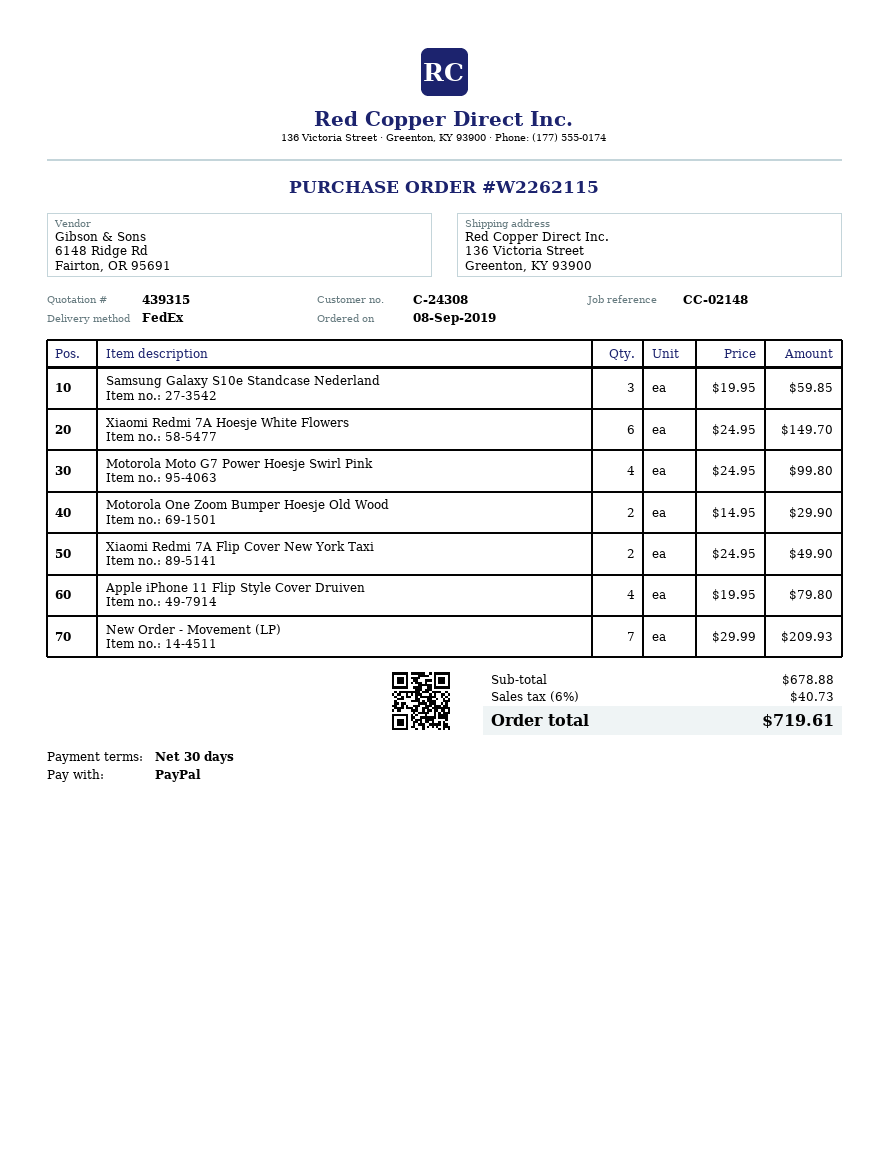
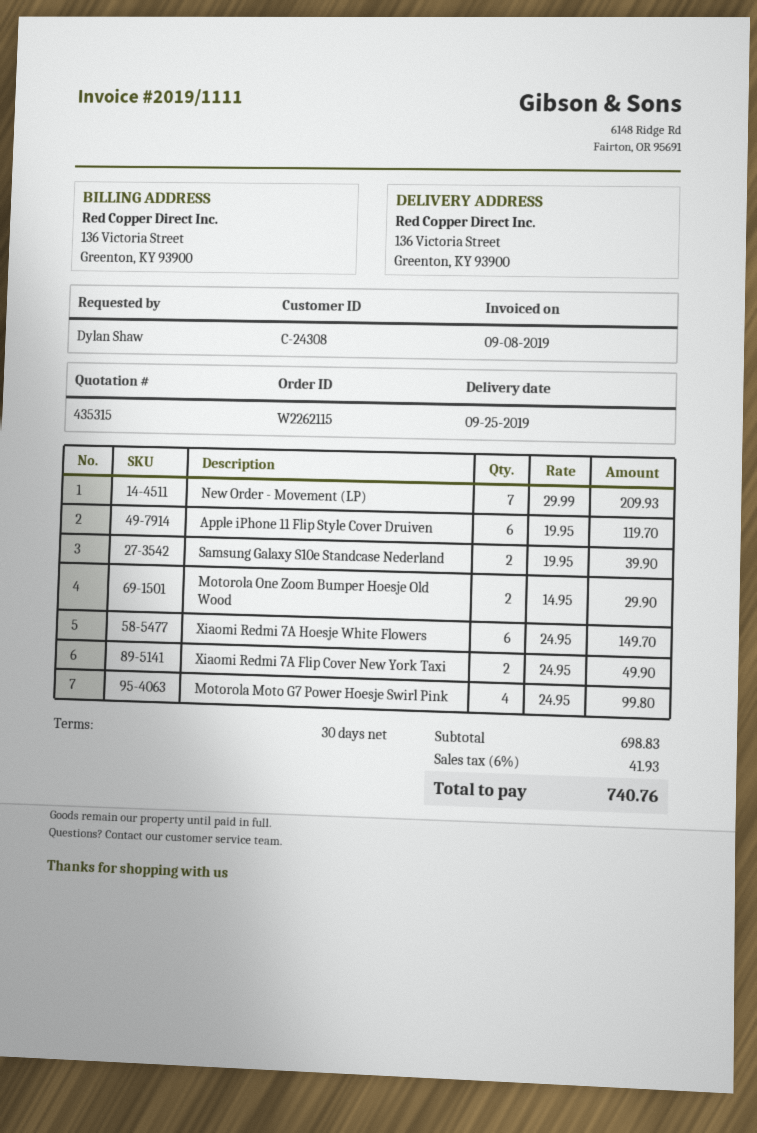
quote number: 439315 -> 435315
Samsung Galaxy S10e Standcase Nederland: 3 x 19.95 = 59.85 -> 2 x 19.95 = 39.90
Apple iPhone 11 Flip Style Cover Druiven: 4 x 19.95 = 79.80 -> 6 x 19.95 = 119.70
subtotal: 678.88 -> 698.83
tax: 6% = 40.73 -> 6% = 41.93
total: 719.61 -> 740.76

